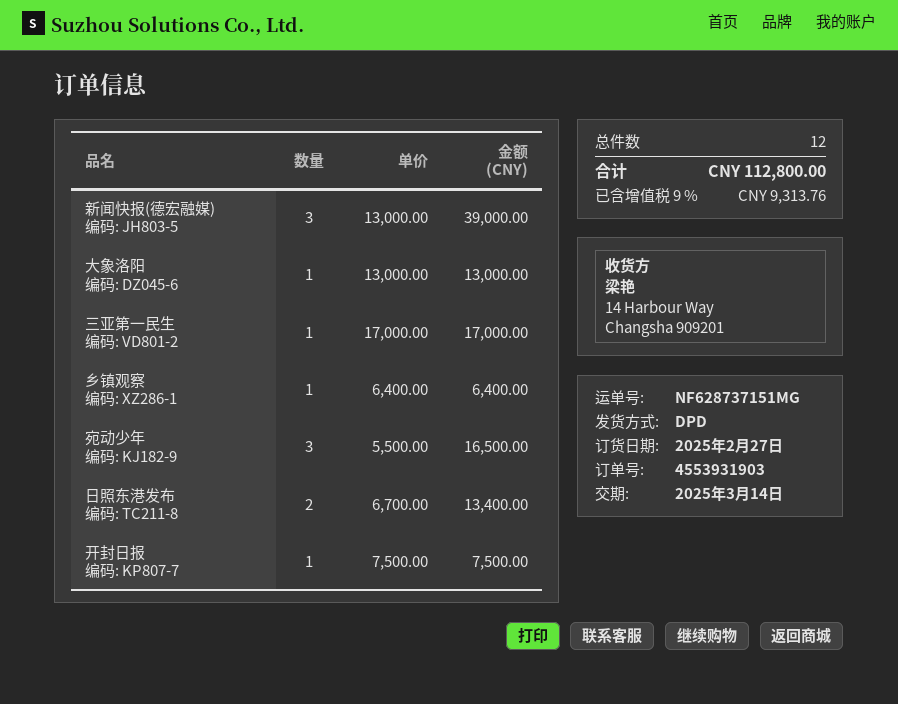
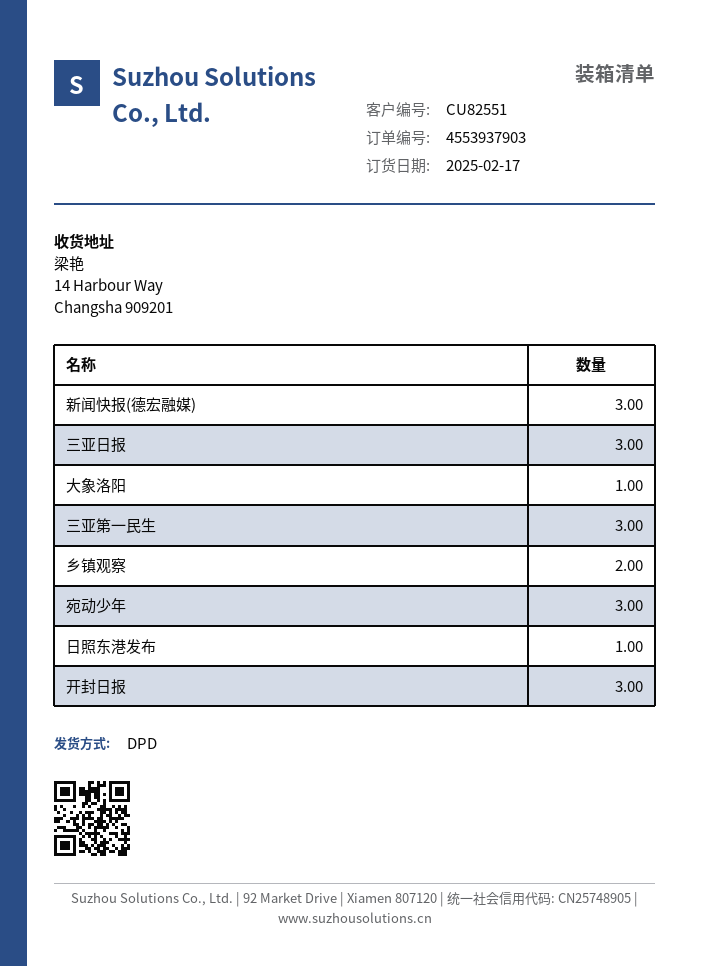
order number: 4553931903 -> 4553937903
order date: 2025-02-27 -> 2025-02-17
三亚第一民生: 1 -> 3
乡镇观察: 1 -> 2
日照东港发布: 2 -> 1
开封日报: 1 -> 3
三亚日报: none -> 3

